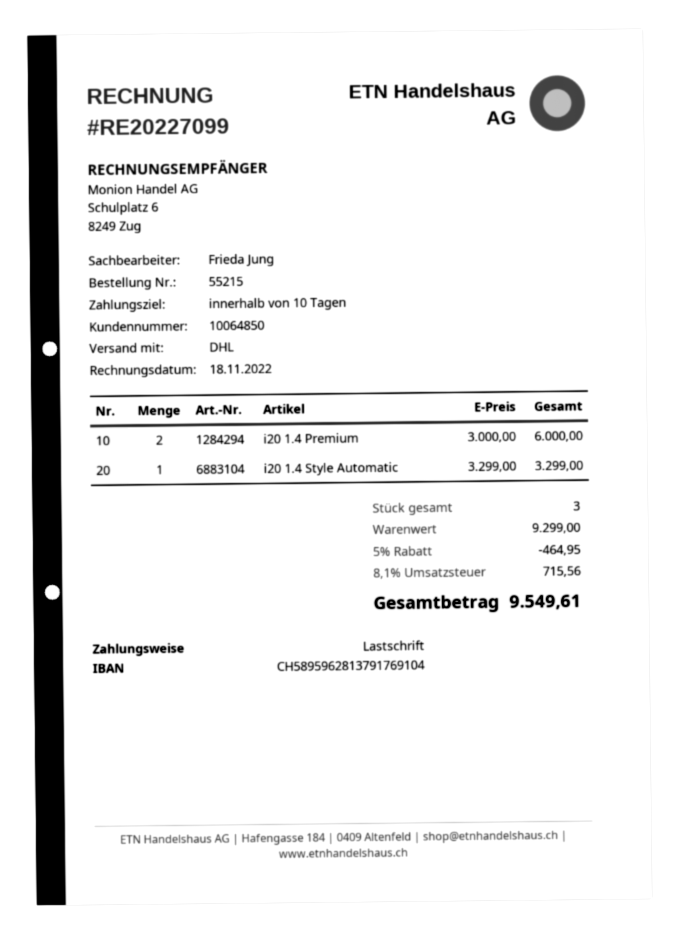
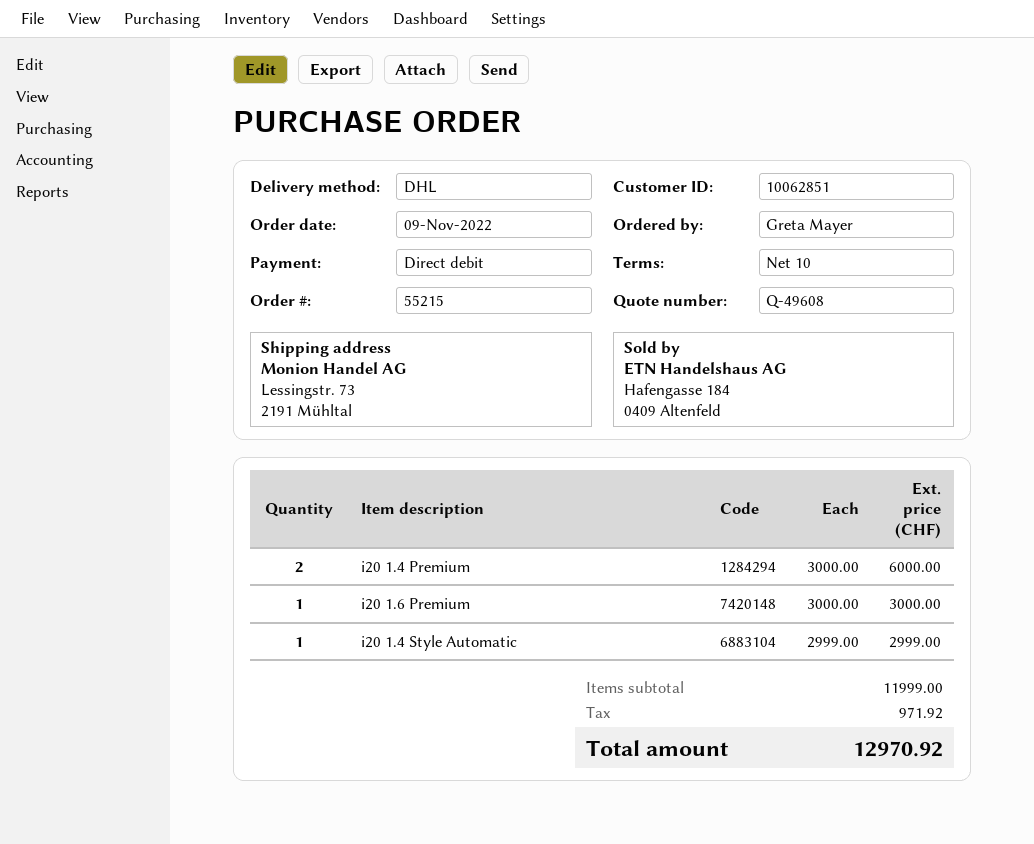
customer number: 10064850 -> 10062851
i20 1.4 Style Automatic: 1 x 3299.00 = 3299.00 -> 1 x 2999.00 = 2999.00
i20 1.6 Premium: none -> 1 x 3000.00 = 3000.00
subtotal: 9299.00 -> 11999.00
discount: 5% = 464.95 -> none
tax: 715.56 -> 971.92
total: 9549.61 -> 12970.92

